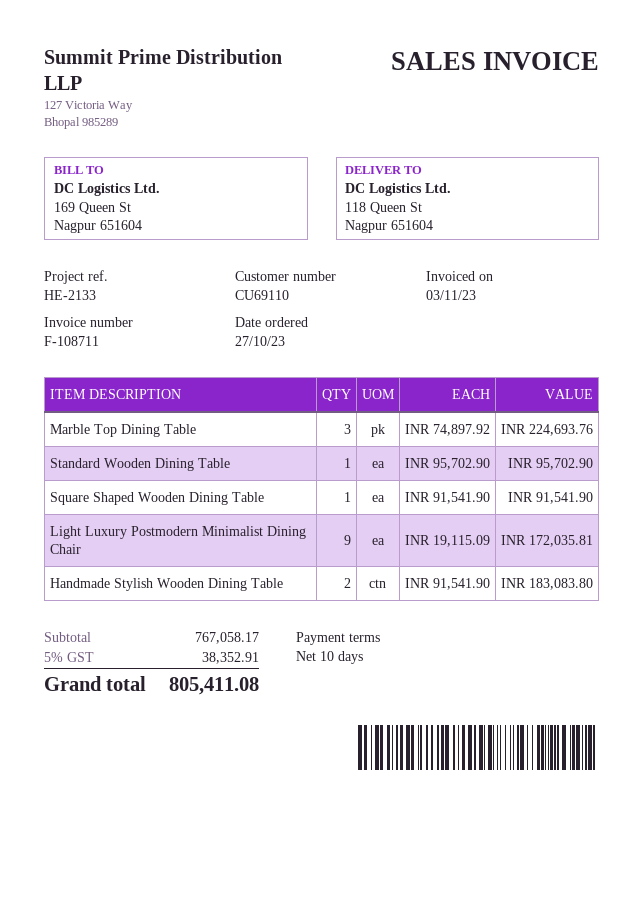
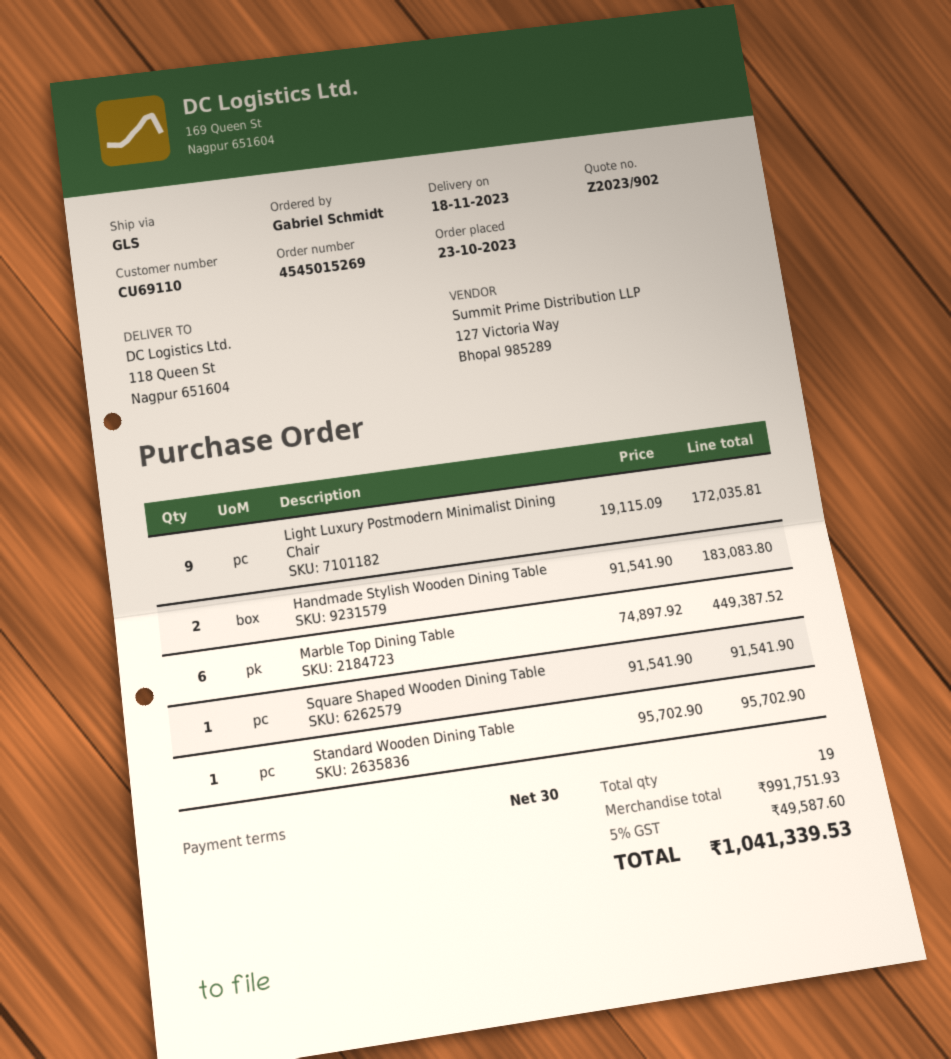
order date: 2023-10-27 -> 2023-10-23
payment terms: 10 days -> 30 days
Marble Top Dining Table: 3 x 74897.92 = 224693.76 -> 6 x 74897.92 = 449387.52
subtotal: 767058.17 -> 991751.93
tax: 5% = 38352.91 -> 5% = 49587.60
total: 805411.08 -> 1041339.53

